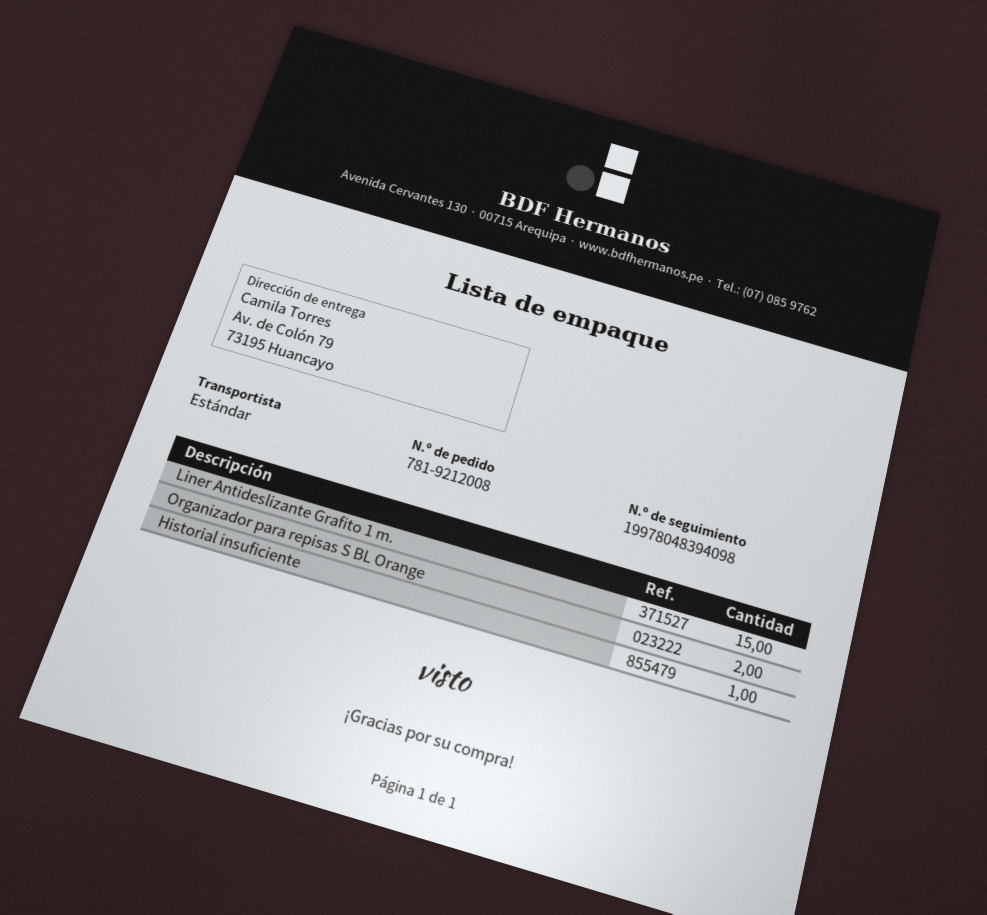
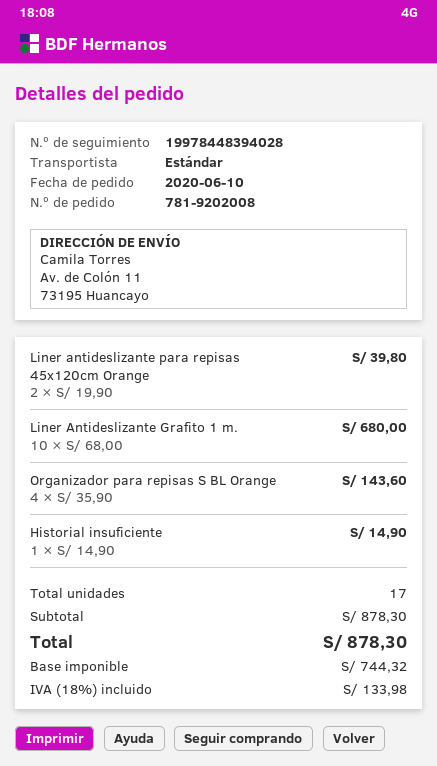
order number: 781-9212008 -> 781-9202008
tracking number: 19978048394098 -> 19978448394028
ship to: Av. de Colón 79, 73195 Huancayo -> Av. de Colón 11, 73195 Huancayo
Liner Antideslizante Grafito 1 m.: 15 -> 10
Organizador para repisas S BL Orange: 2 -> 4
Liner antideslizante para repisas 45x120cm Orange: none -> 2

